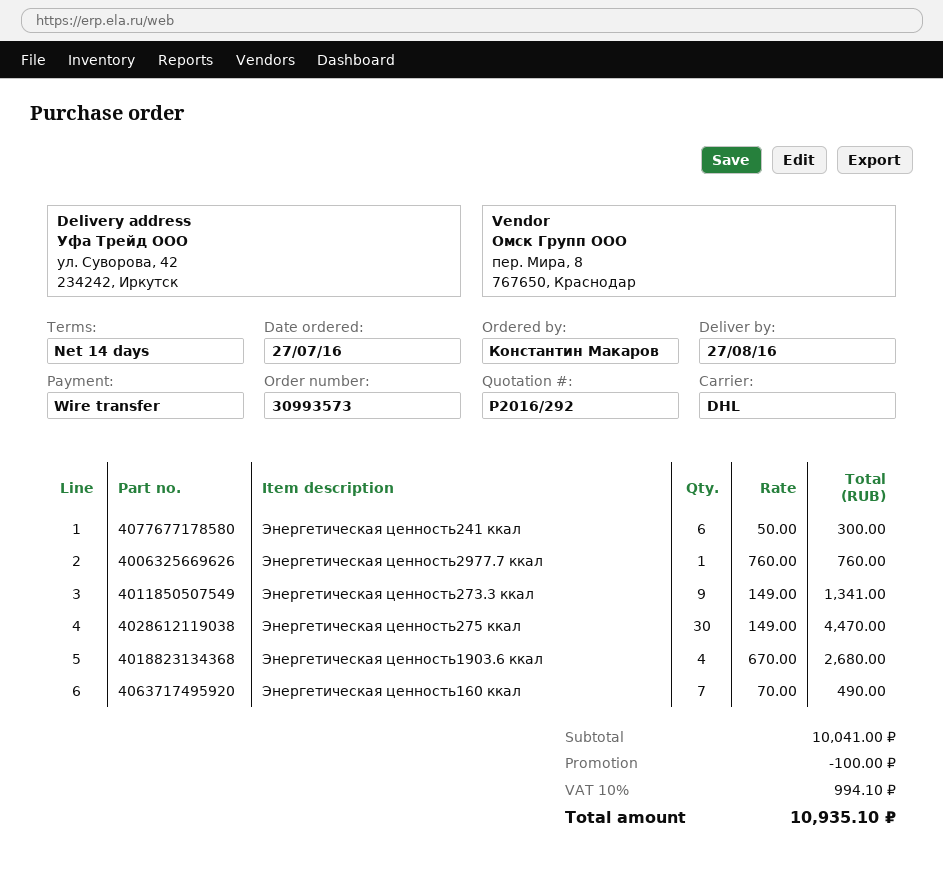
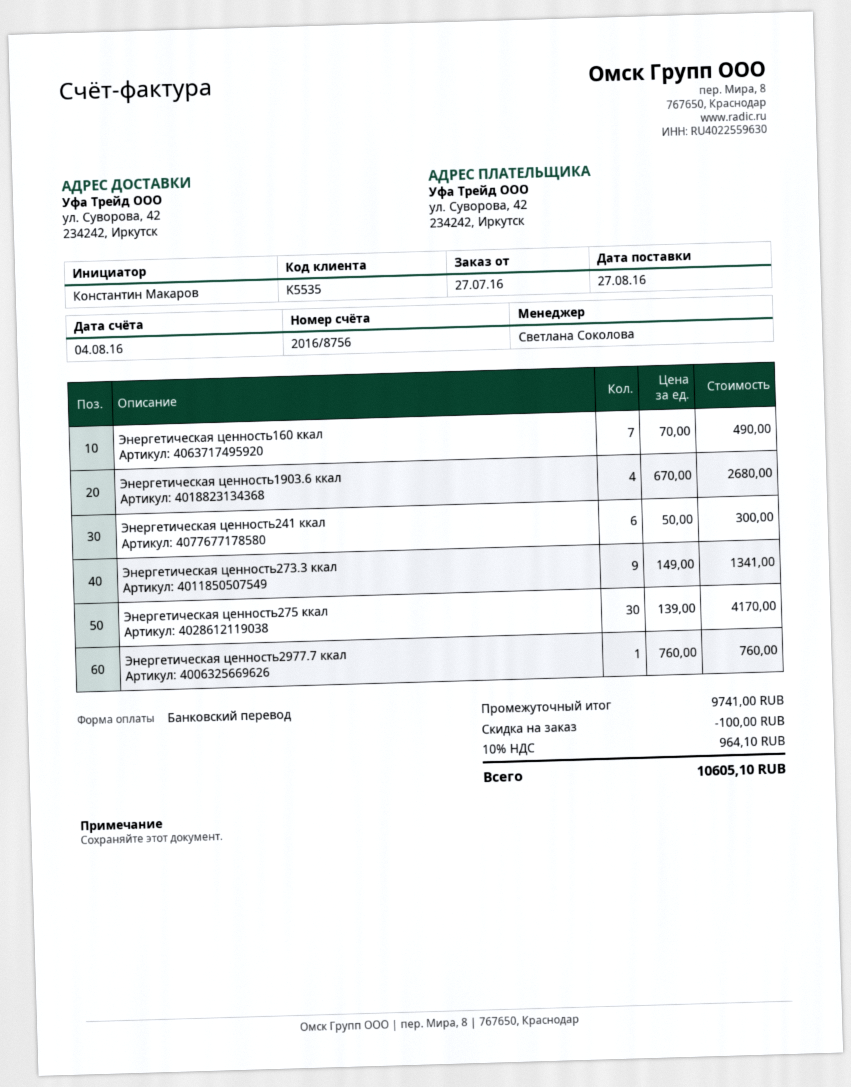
Энергетическая ценность275 ккал: 30 x 149.00 = 4470.00 -> 30 x 139.00 = 4170.00
subtotal: 10041.00 -> 9741.00
tax: 10% = 994.10 -> 10% = 964.10
total: 10935.10 -> 10605.10

